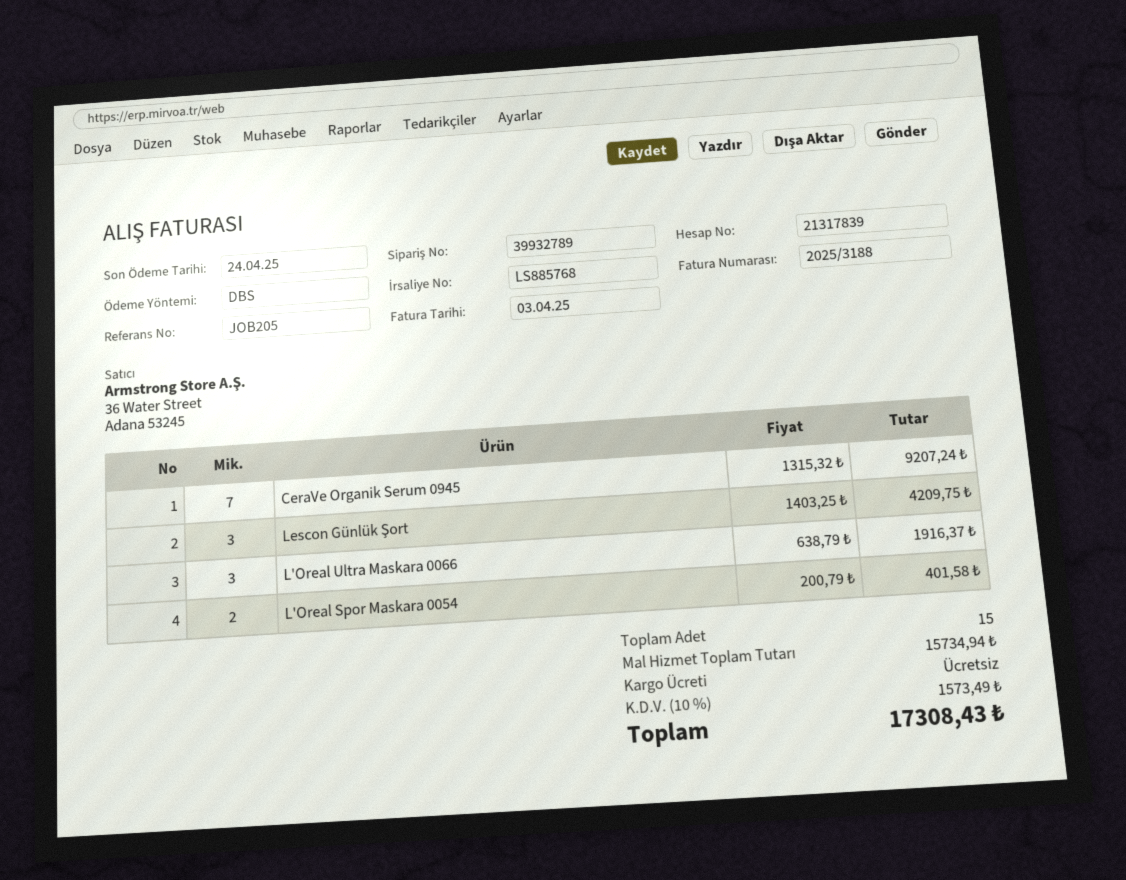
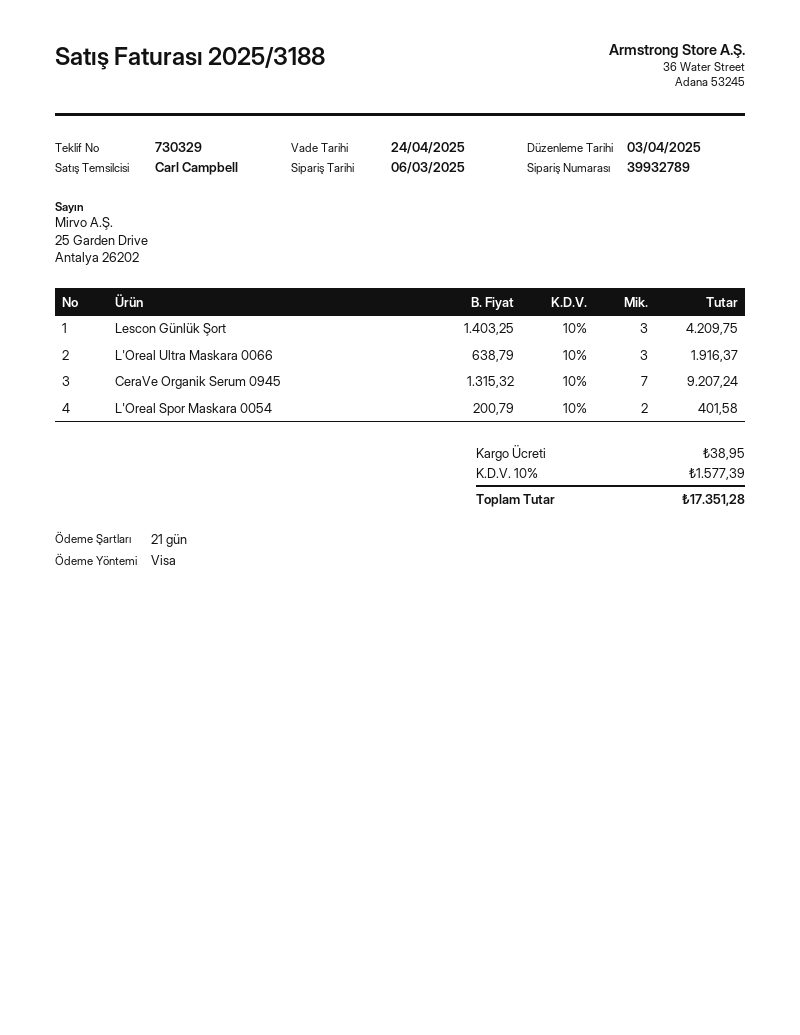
payment method: direct debit -> Visa
shipping: 0.00 -> 38.95
tax: 10% = 1573.49 -> 10% = 1577.39
total: 17308.43 -> 17351.28

